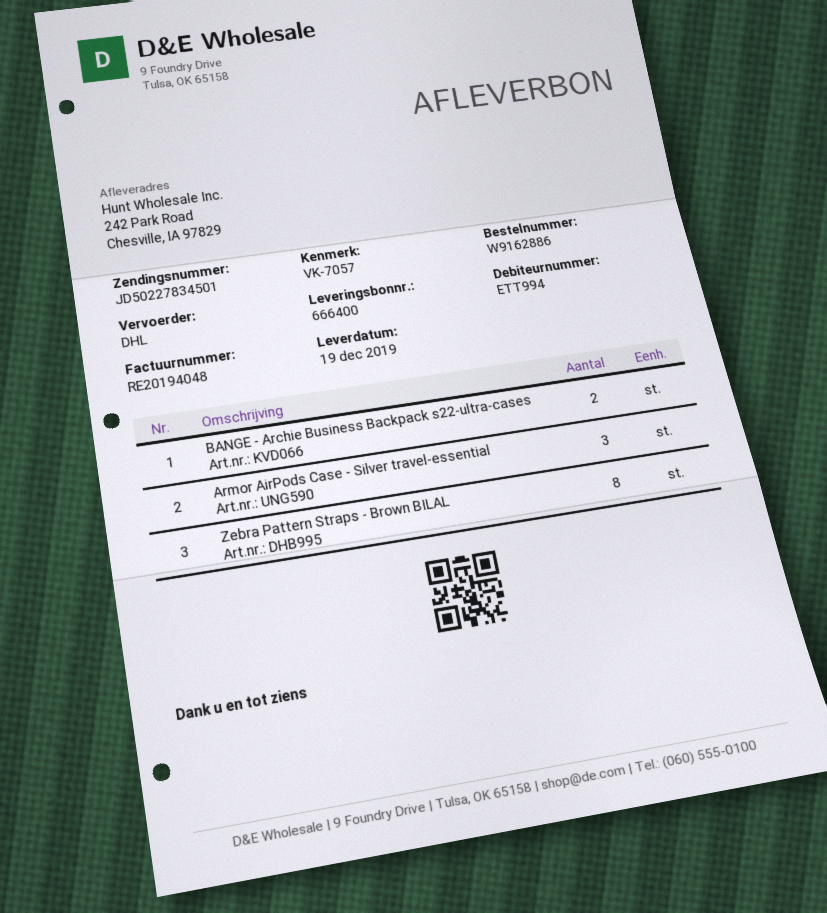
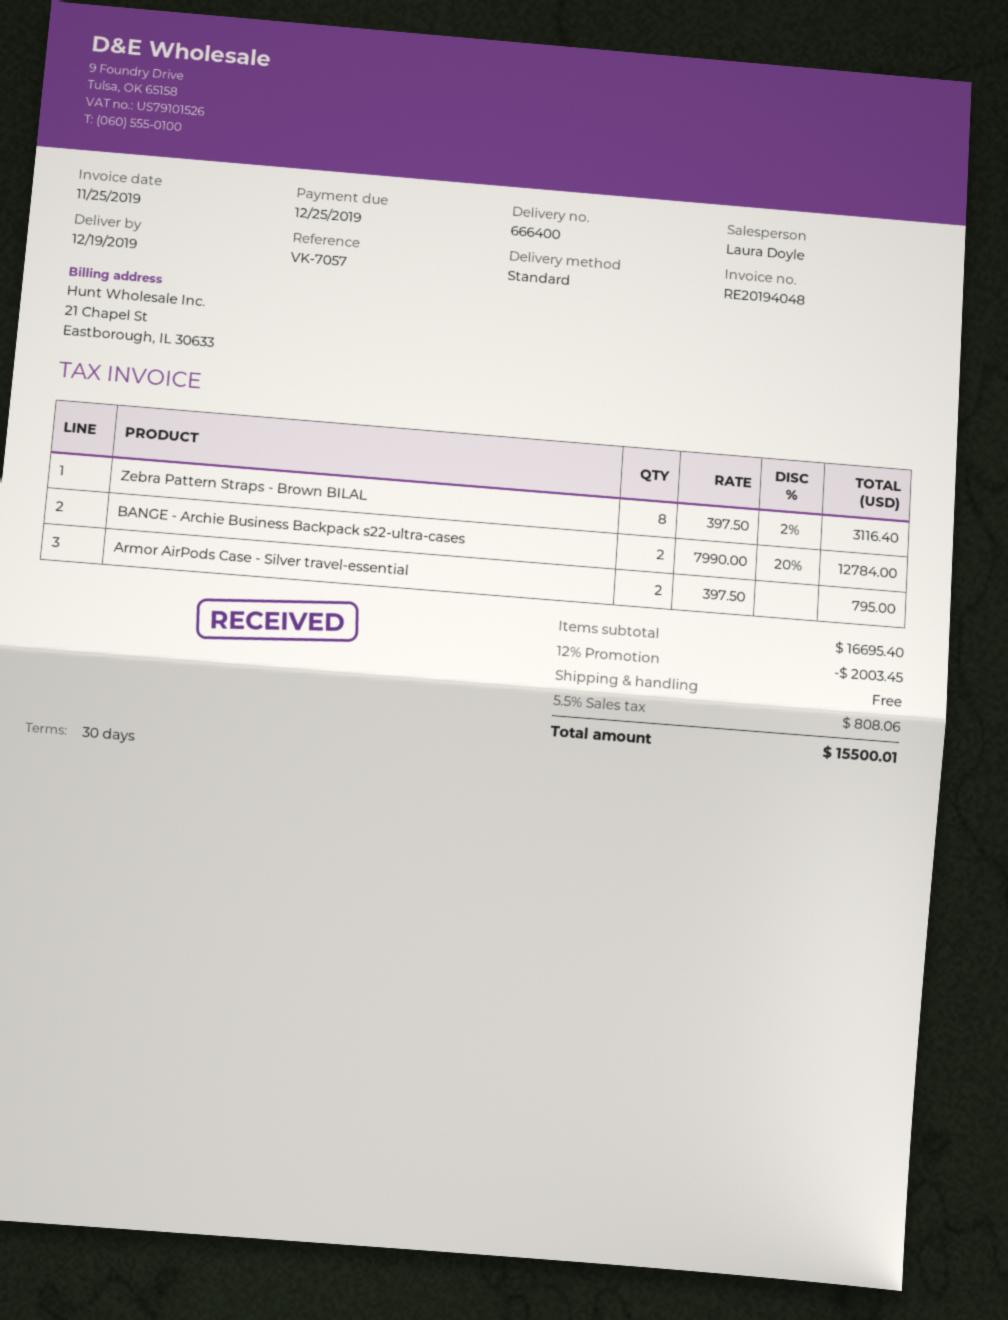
shipping method: DHL -> standard
Armor AirPods Case - Silver travel-essential: 3 -> 2

